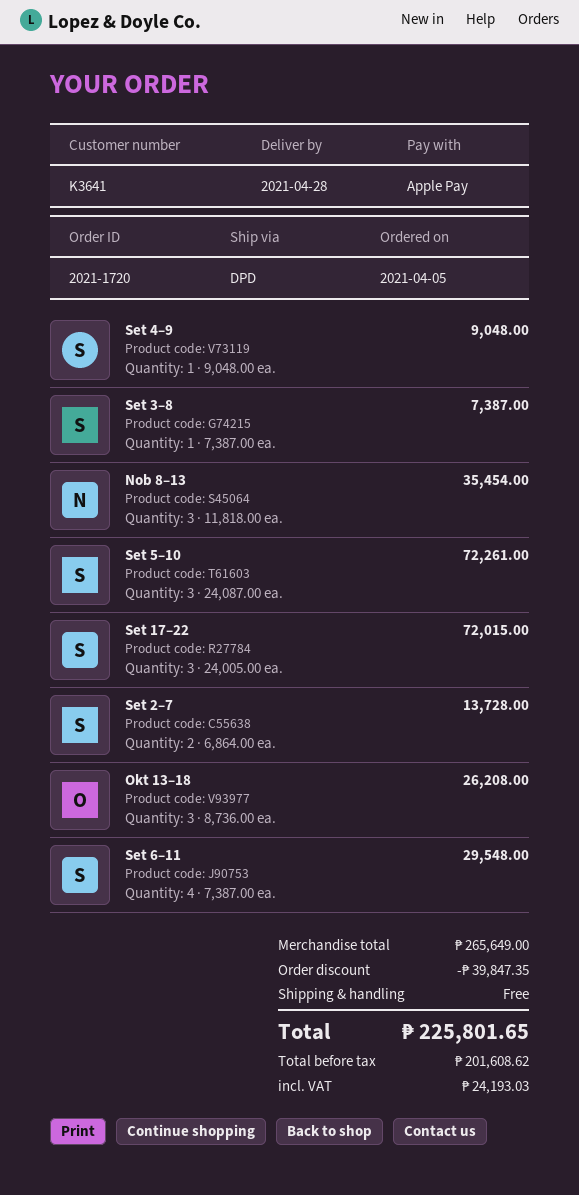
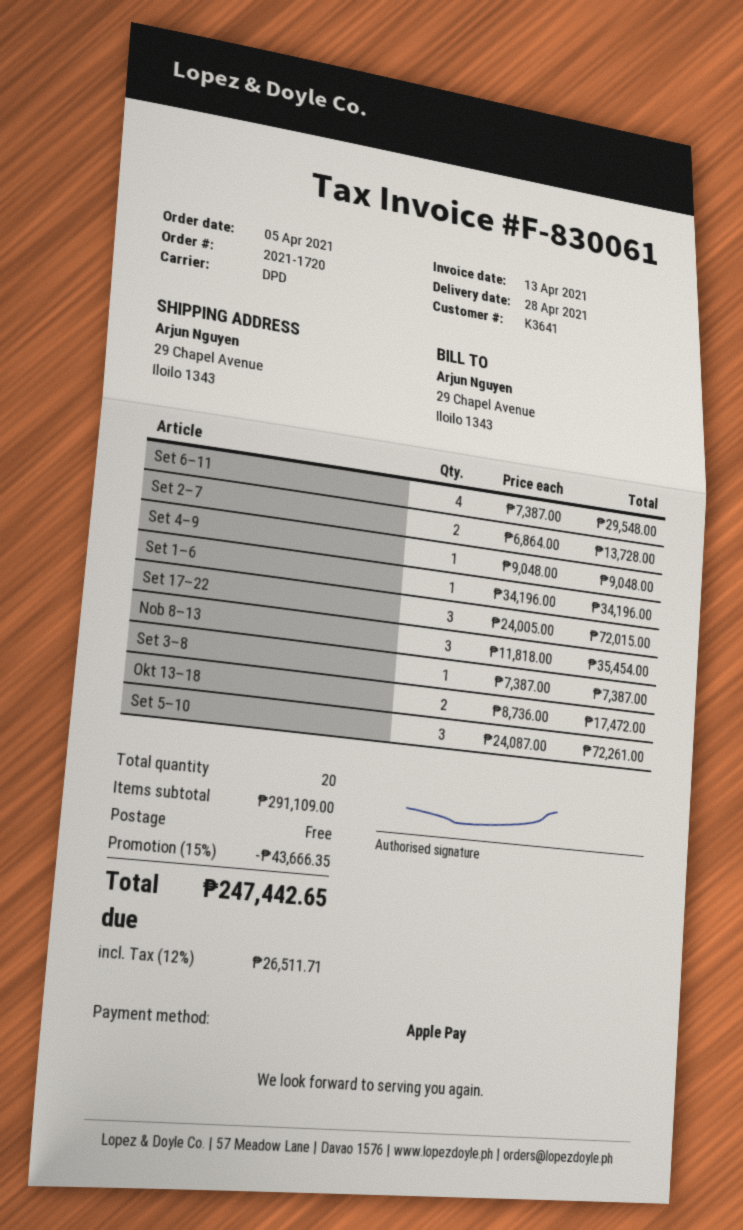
Okt 13–18: 3 x 8736.00 = 26208.00 -> 2 x 8736.00 = 17472.00
Set 1–6: none -> 1 x 34196.00 = 34196.00
subtotal: 265649.00 -> 291109.00
discount: 39847.35 -> 43666.35
tax: 24193.03 -> 26511.71
total: 225801.65 -> 247442.65

